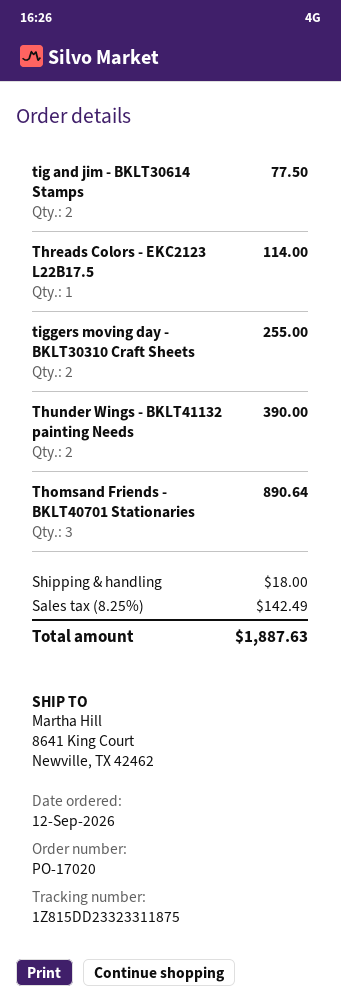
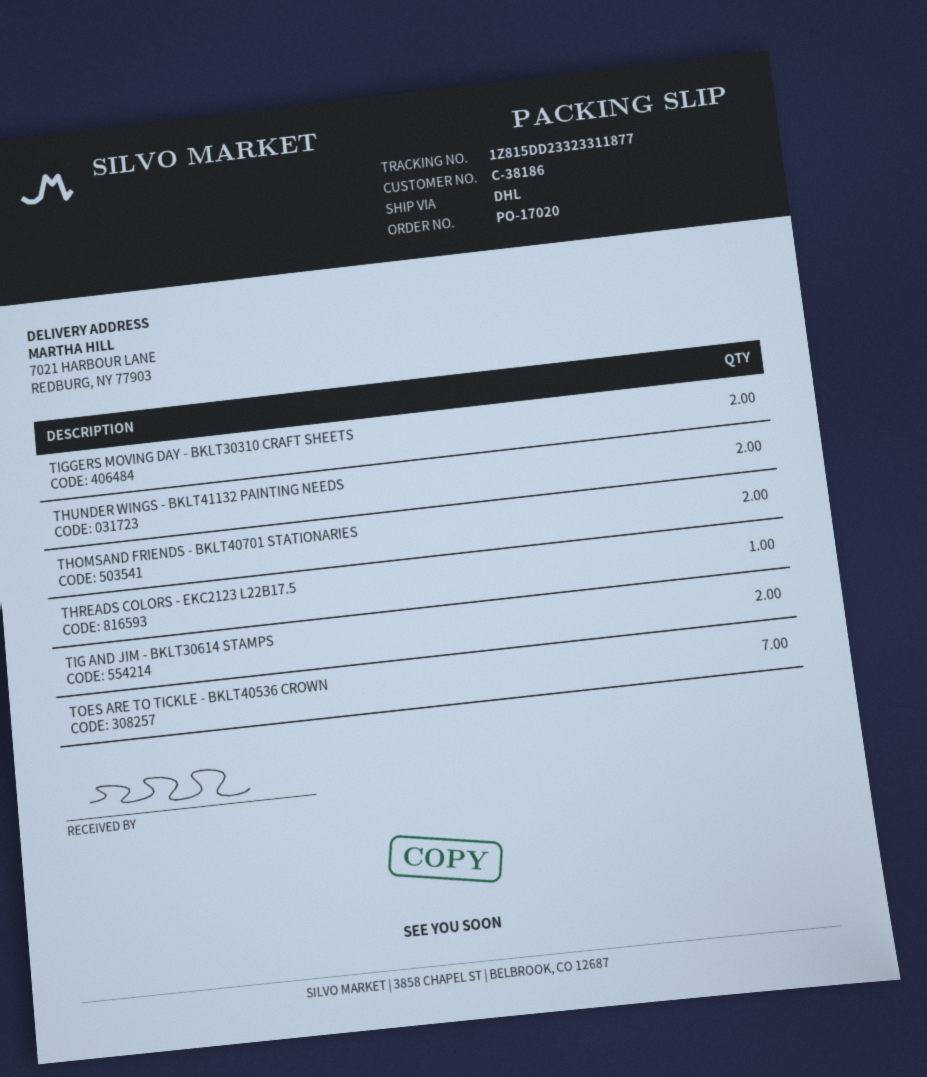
tracking number: 1Z815DD23323311875 -> 1Z815DD23323311877
ship to: 8641 King Court, Newville, TX 42462 -> 7021 HARBOUR LANE, REDBURG, NY 77903
Thomsand Friends - BKLT40701 Stationaries: 3 -> 2
TOES ARE TO TICKLE - BKLT40536 CROWN: none -> 7

